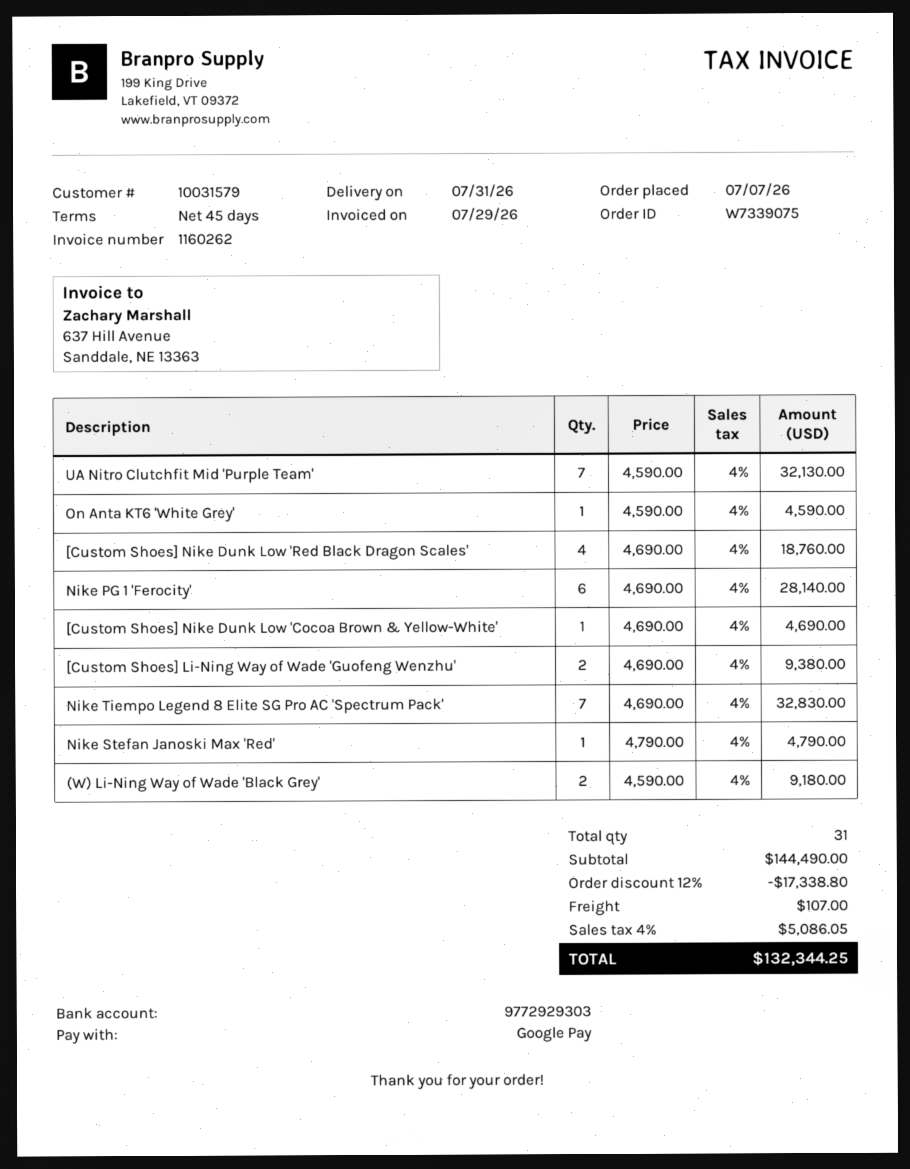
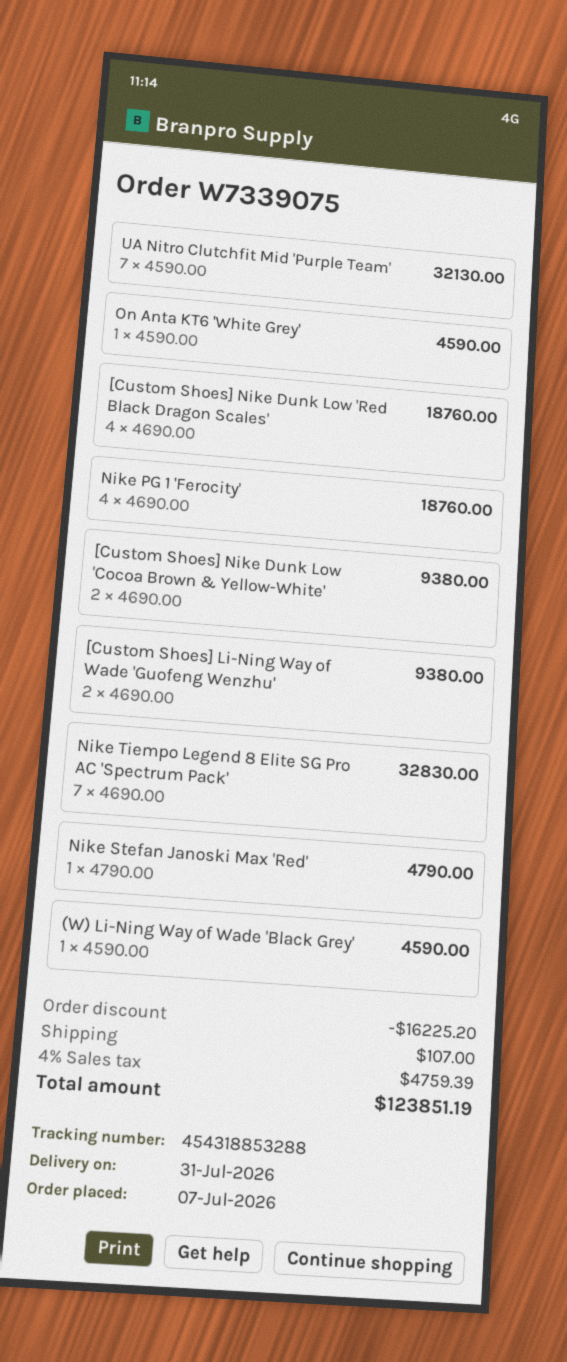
Nike PG 1 'Ferocity': 6 x 4690.00 = 28140.00 -> 4 x 4690.00 = 18760.00
[Custom Shoes] Nike Dunk Low 'Cocoa Brown & Yellow-White': 1 x 4690.00 = 4690.00 -> 2 x 4690.00 = 9380.00
(W) Li-Ning Way of Wade 'Black Grey': 2 x 4590.00 = 9180.00 -> 1 x 4590.00 = 4590.00
discount: 17338.80 -> 16225.20
tax: 4% = 5086.05 -> 4% = 4759.39
total: 132344.25 -> 123851.19

